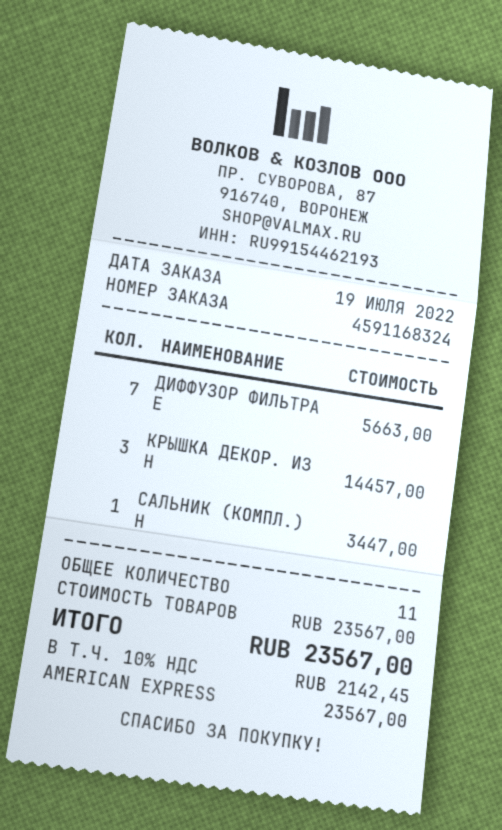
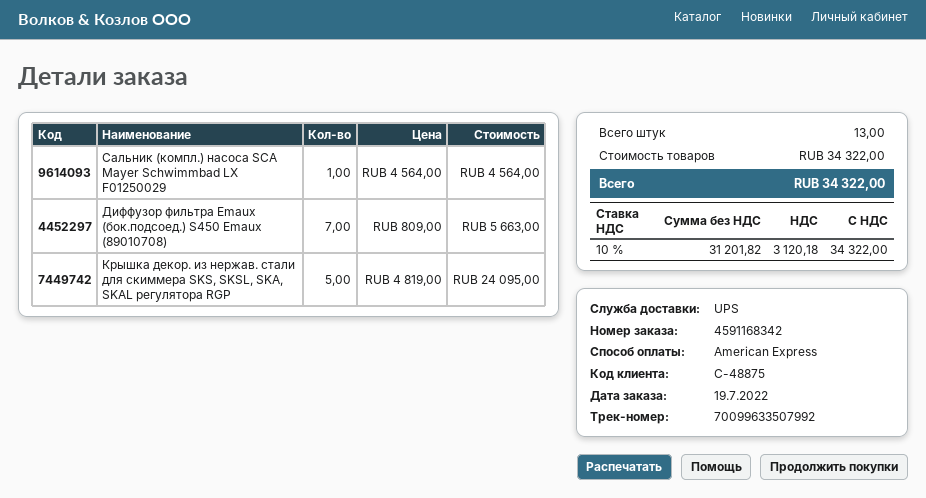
order number: 4591168324 -> 4591168342
КРЫШКА ДЕКОР. ИЗ Н: 3 for 14457.00 -> 5 for 24095.00
САЛЬНИК (КОМПЛ.) Н: 1 for 3447.00 -> 1 for 4564.00
total quantity: 11 -> 13
subtotal: 23567.00 -> 34322.00
tax: 10% = 2142.45 -> 10% = 3120.18
total: 23567.00 -> 34322.00

